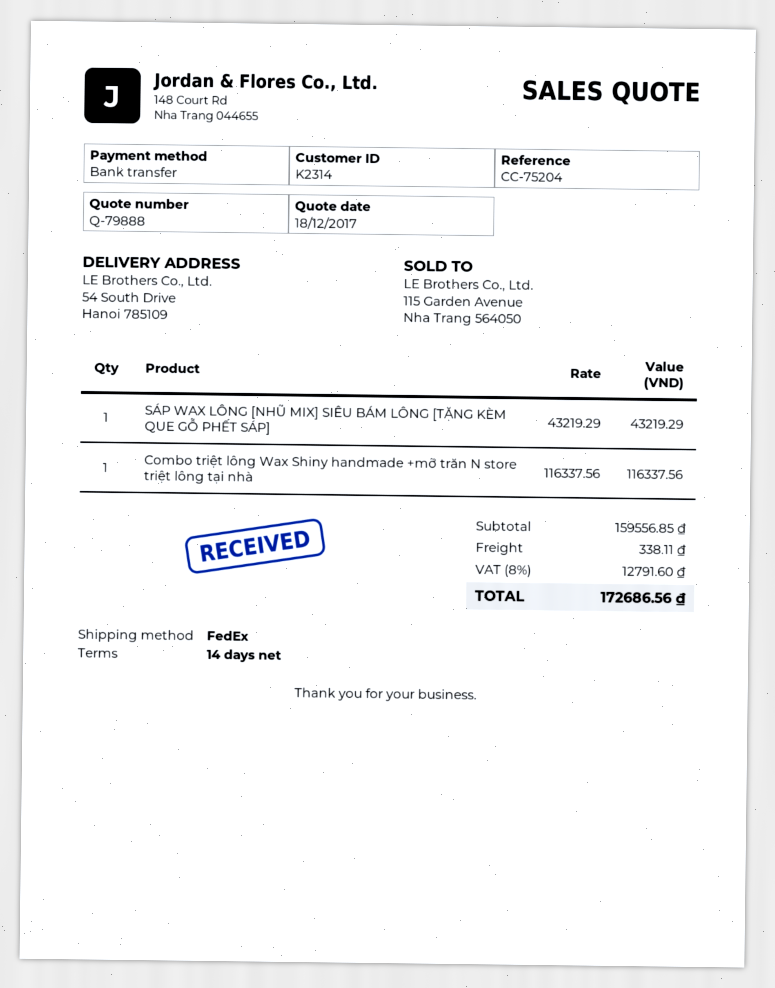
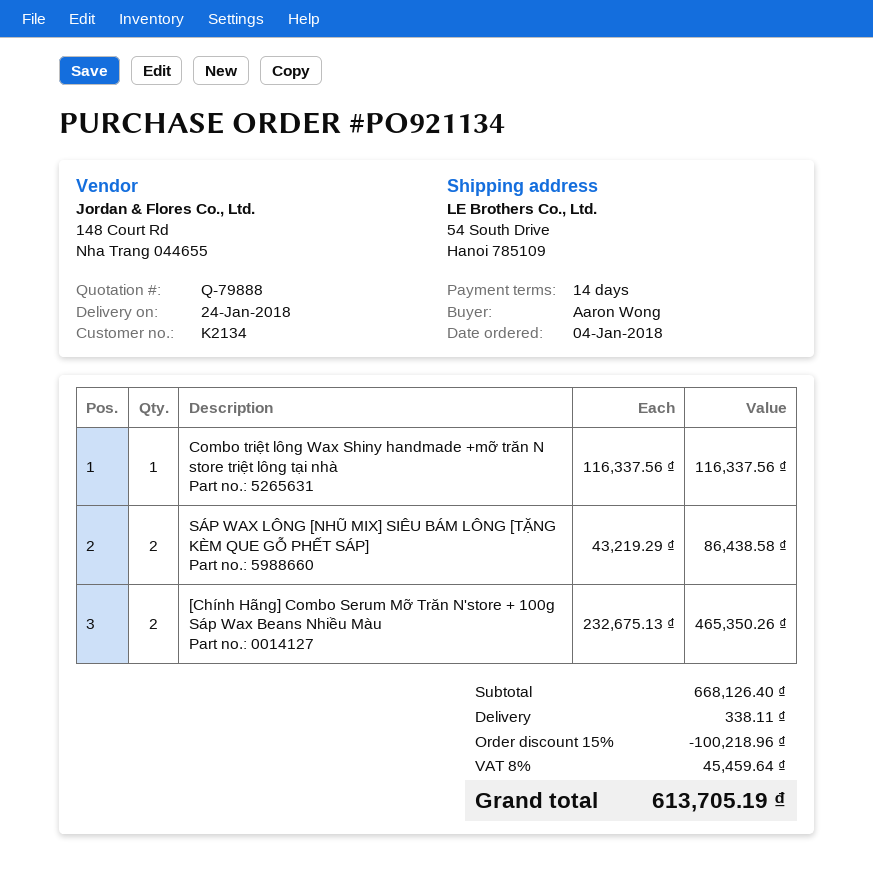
customer number: K2314 -> K2134
SÁP WAX LÔNG [NHŨ MIX] SIÊU BÁM LÔNG [TẶNG KÈM QUE GỖ PHẾT SÁP]: 1 x 43219.29 = 43219.29 -> 2 x 43219.29 = 86438.58
[Chính Hãng] Combo Serum Mỡ Trăn N'store + 100g Sáp Wax Beans Nhiều Màu: none -> 2 x 232675.13 = 465350.26
subtotal: 159556.85 -> 668126.40
discount: none -> 15% = 100218.96
tax: 8% = 12791.60 -> 8% = 45459.64
total: 172686.56 -> 613705.19

